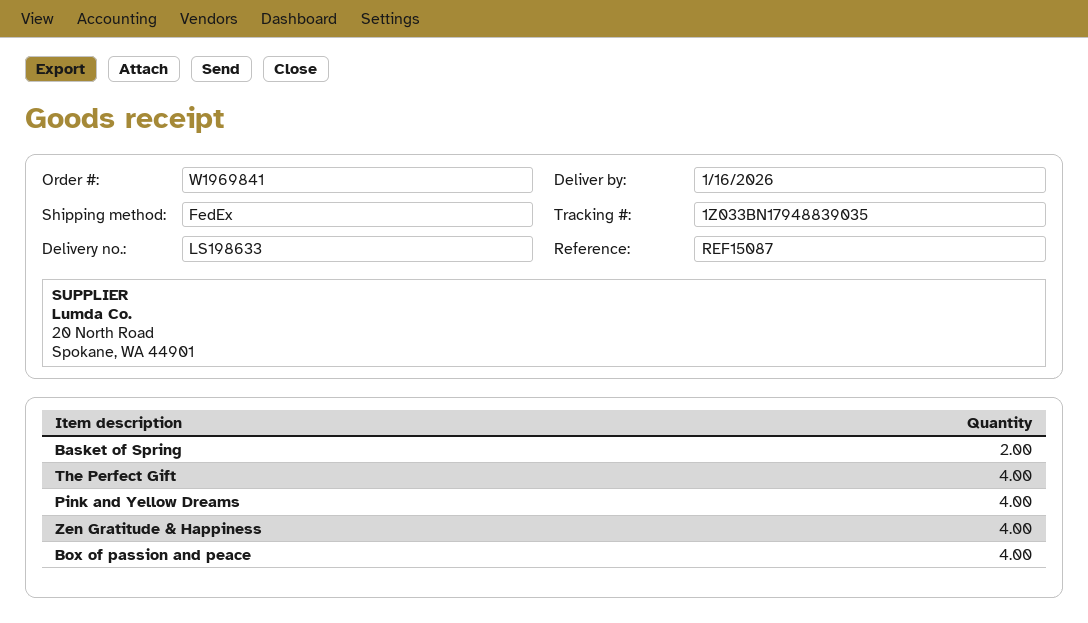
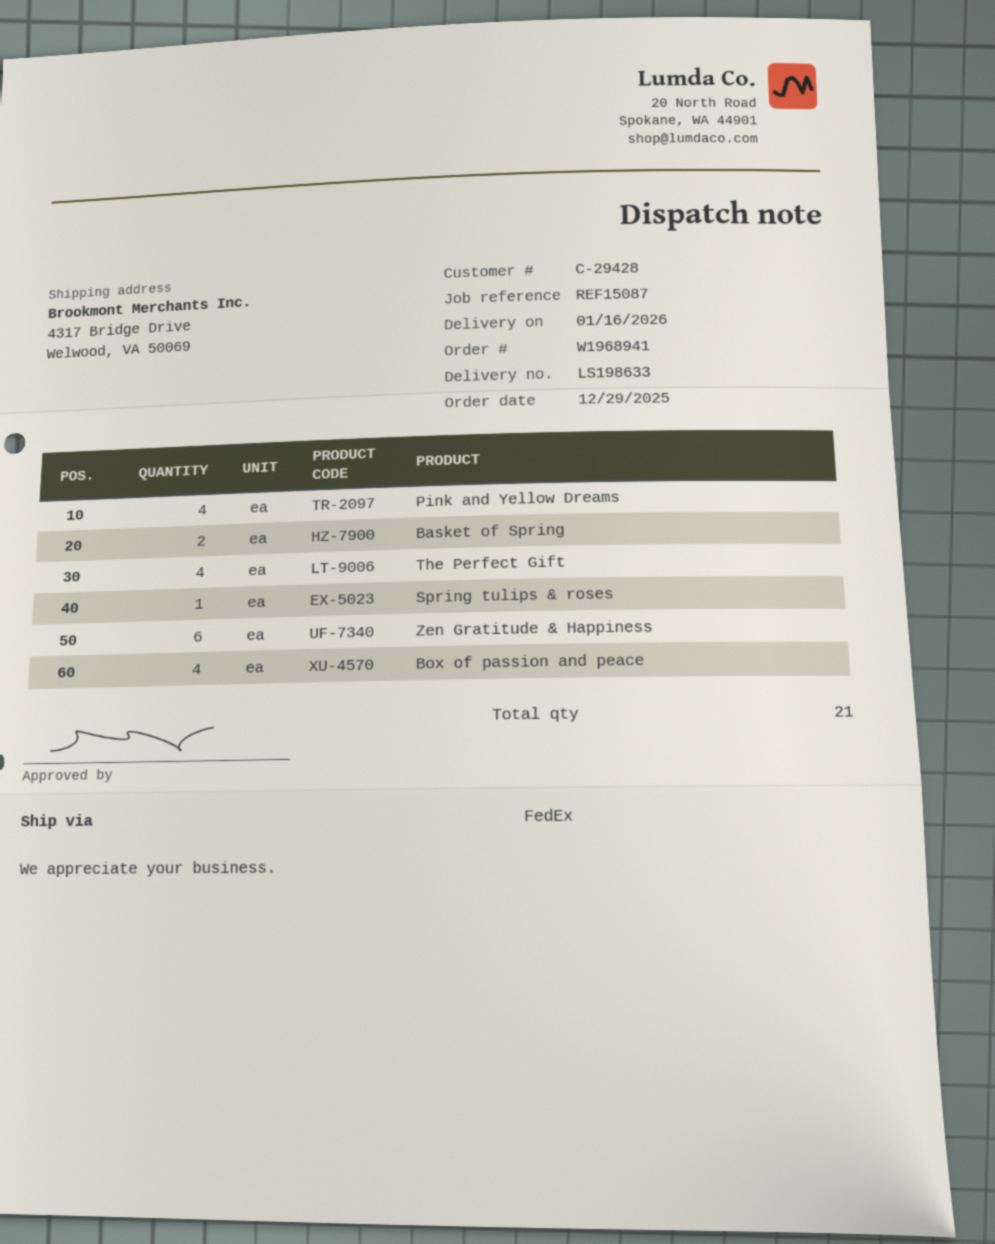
order number: W1969841 -> W1968941
Zen Gratitude & Happiness: 4 -> 6
Spring tulips & roses: none -> 1

